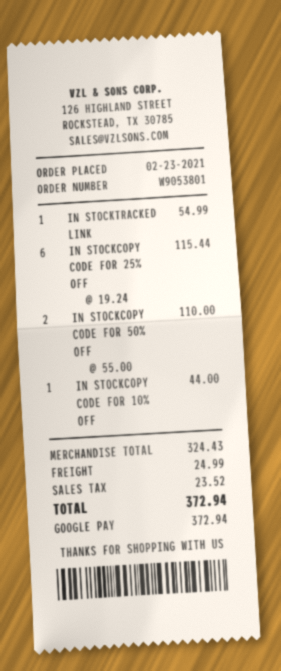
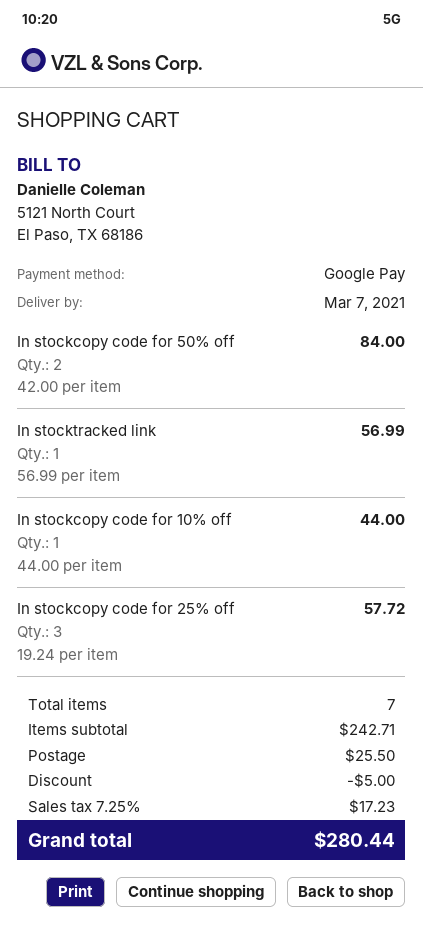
IN STOCKTRACKED LINK: 1 x 54.99 = 54.99 -> 1 x 56.99 = 56.99
IN STOCKCOPY CODE FOR 25% OFF: 6 x 19.24 = 115.44 -> 3 x 19.24 = 57.72
IN STOCKCOPY CODE FOR 50% OFF: 2 x 55.00 = 110.00 -> 2 x 42.00 = 84.00
subtotal: 324.43 -> 242.71
discount: none -> 5.00
shipping: 24.99 -> 25.50
tax: 23.52 -> 17.23
total: 372.94 -> 280.44

